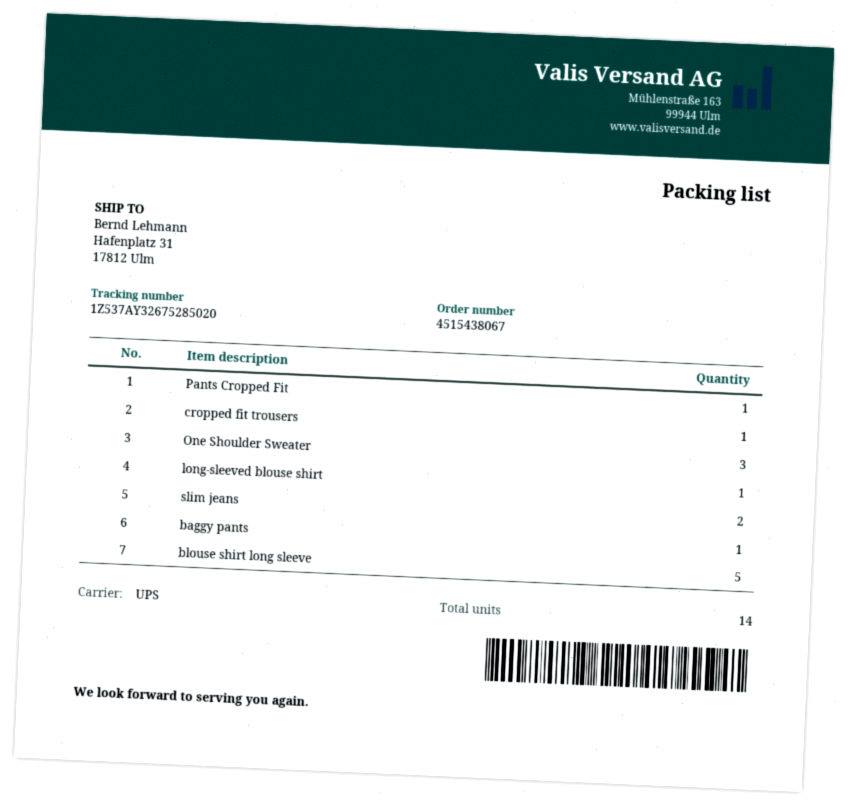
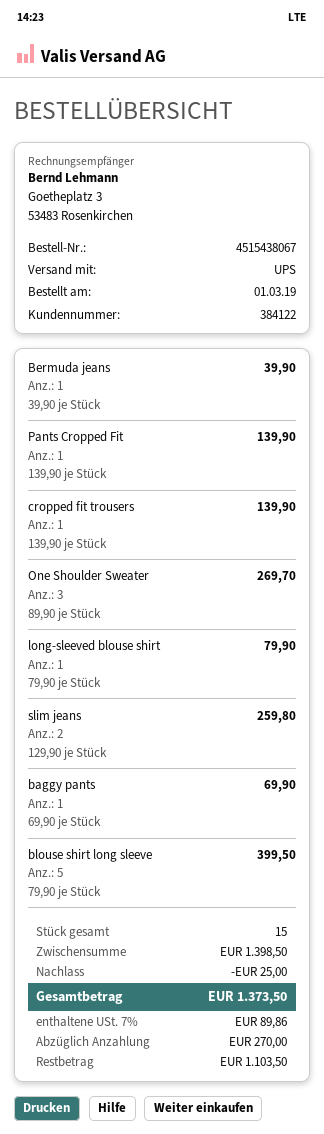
Bermuda jeans: none -> 1
total quantity: 14 -> 15

